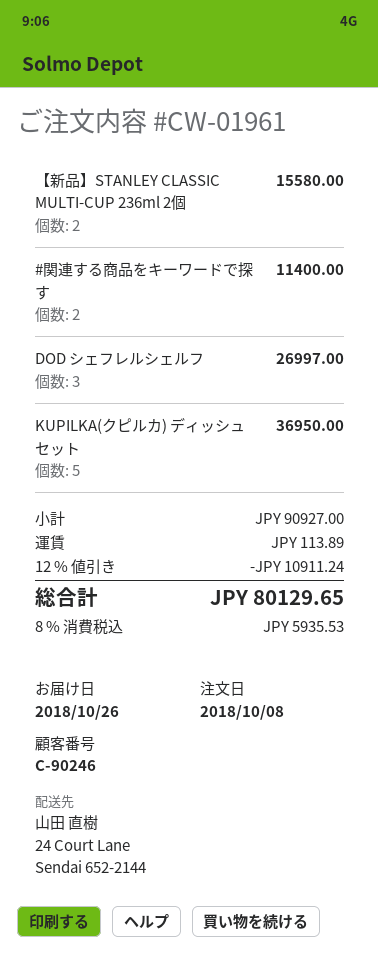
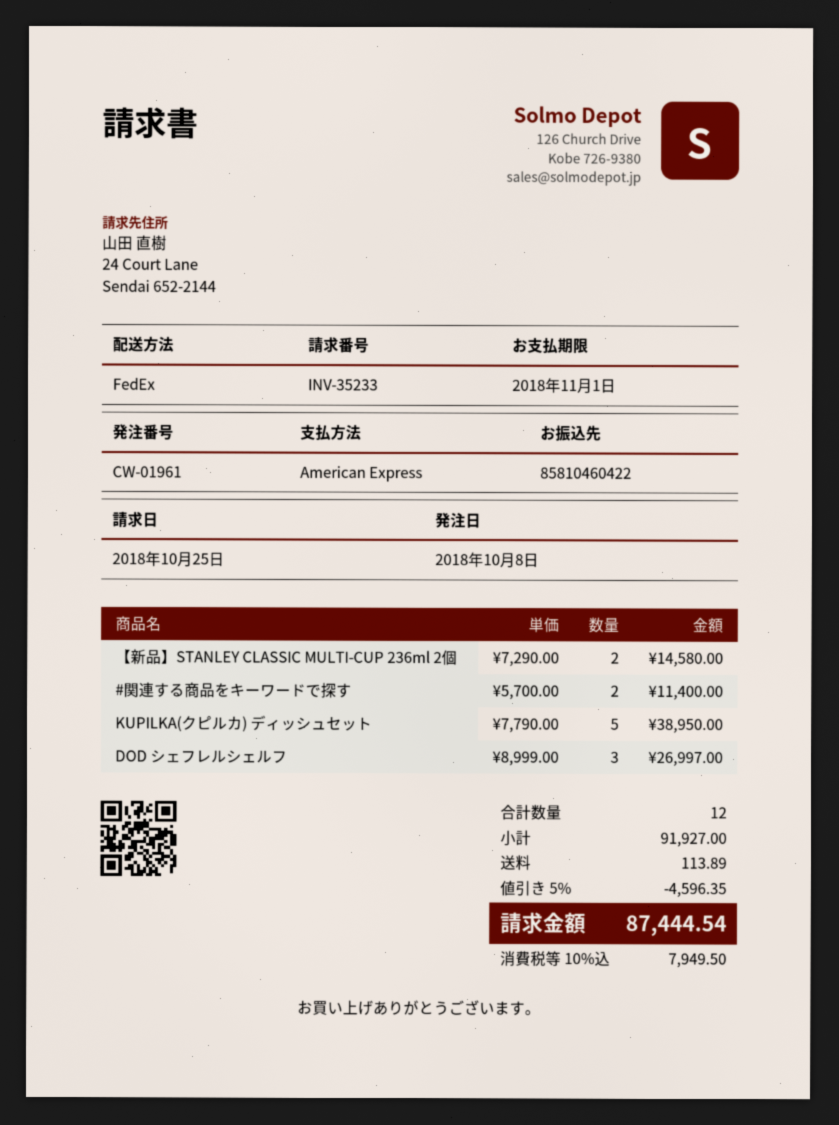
【新品】STANLEY CLASSIC MULTI-CUP 236ml 2個: 2 for 15580.00 -> 2 for 14580.00
KUPILKA(クピルカ) ディッシュセット: 5 for 36950.00 -> 5 for 38950.00
subtotal: 90927.00 -> 91927.00
discount: 12% = 10911.24 -> 5% = 4596.35
tax: 8% = 5935.53 -> 10% = 7949.50
total: 80129.65 -> 87444.54

